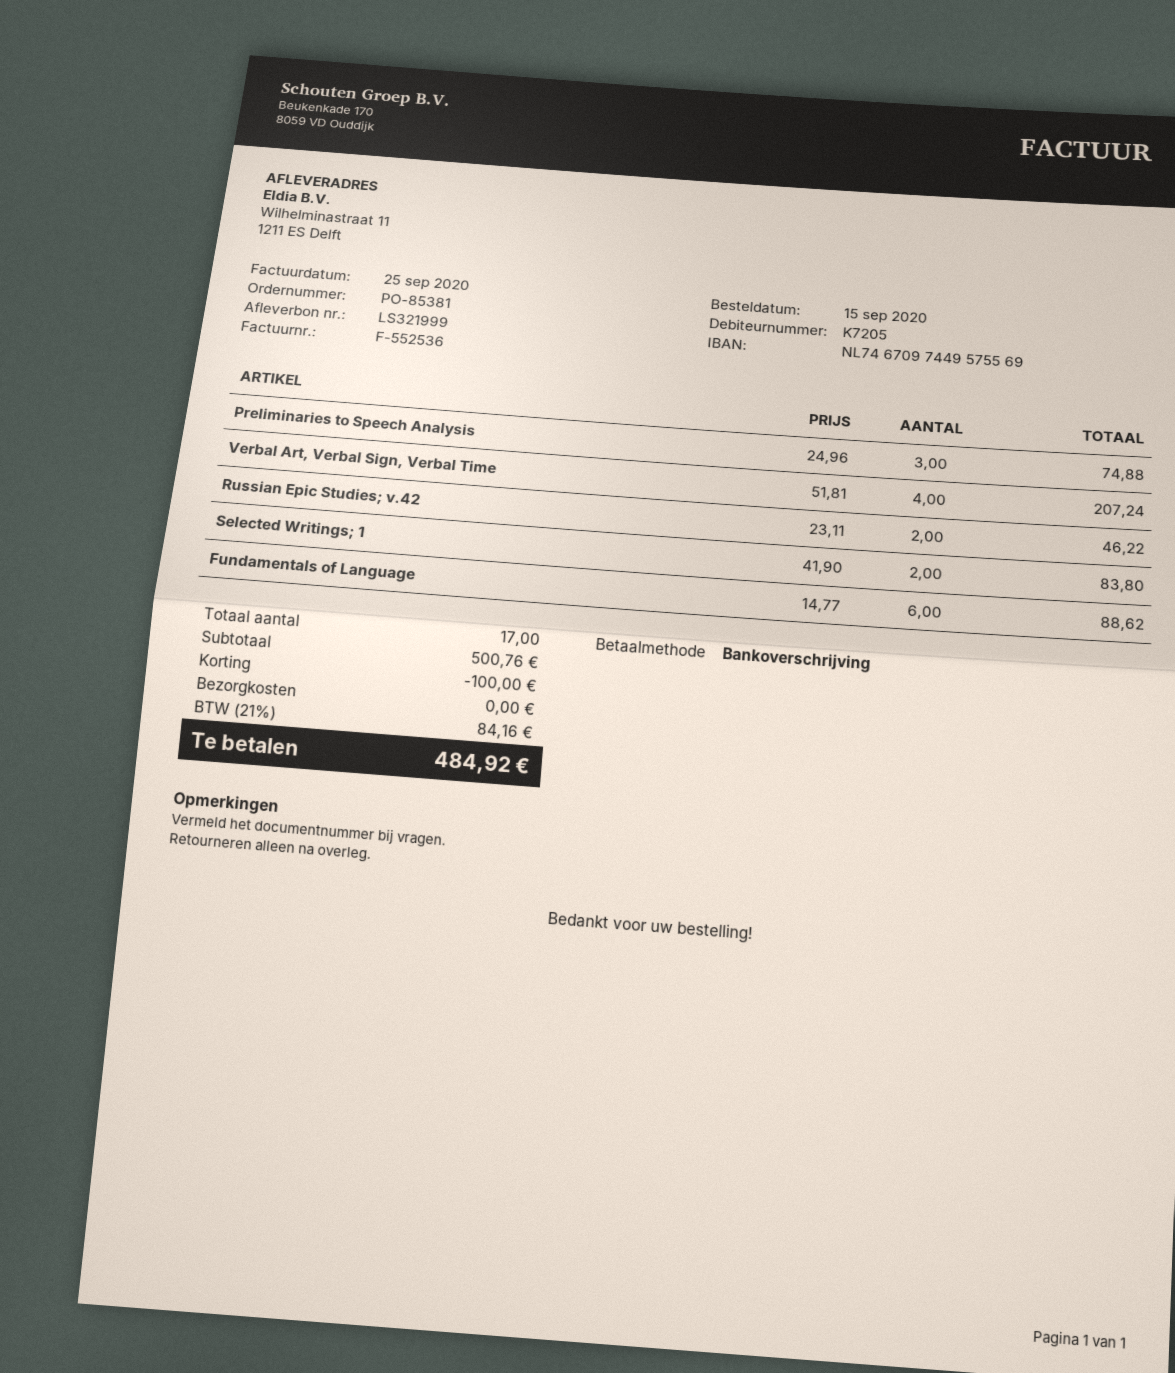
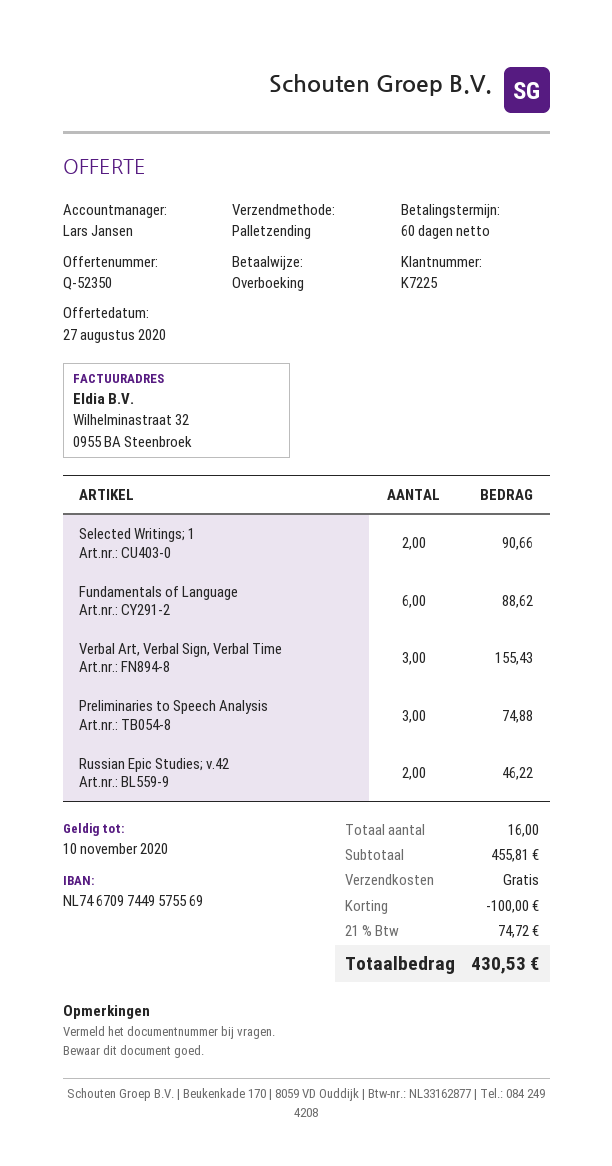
customer number: K7205 -> K7225
Verbal Art, Verbal Sign, Verbal Time: 4 for 207.24 -> 3 for 155.43
Selected Writings; 1: 2 for 83.80 -> 2 for 90.66
total quantity: 17 -> 16
subtotal: 500.76 -> 455.81
tax: 21% = 84.16 -> 21% = 74.72
total: 484.92 -> 430.53

